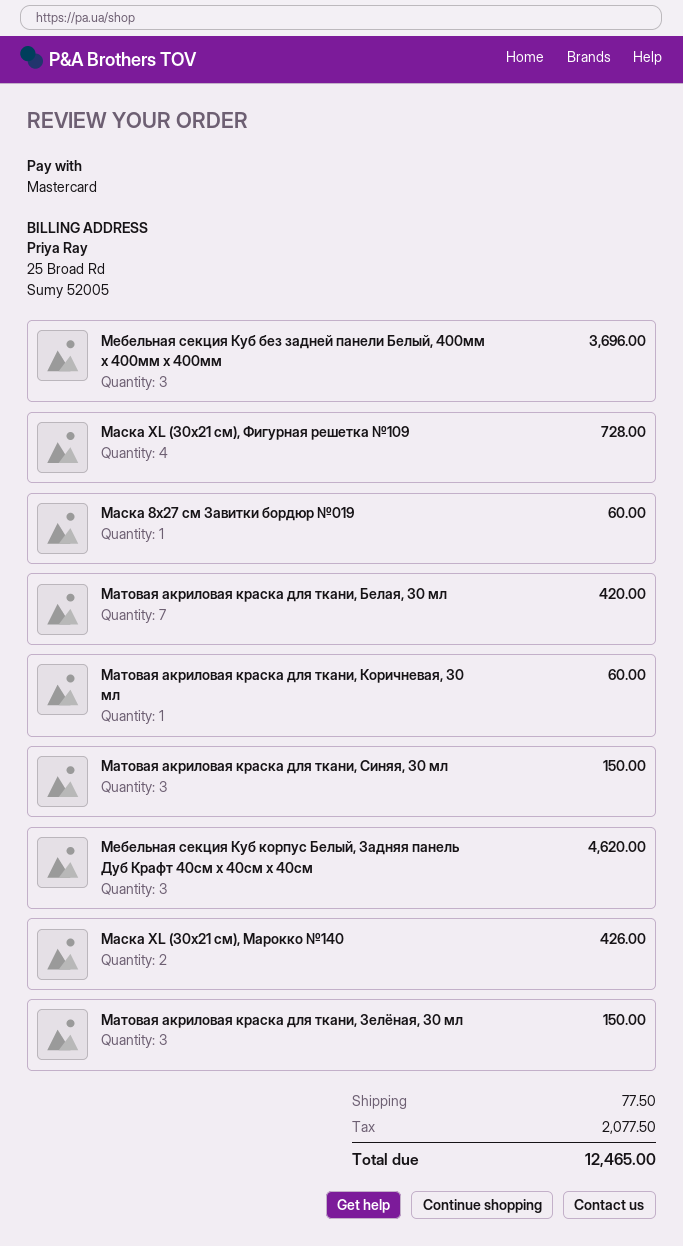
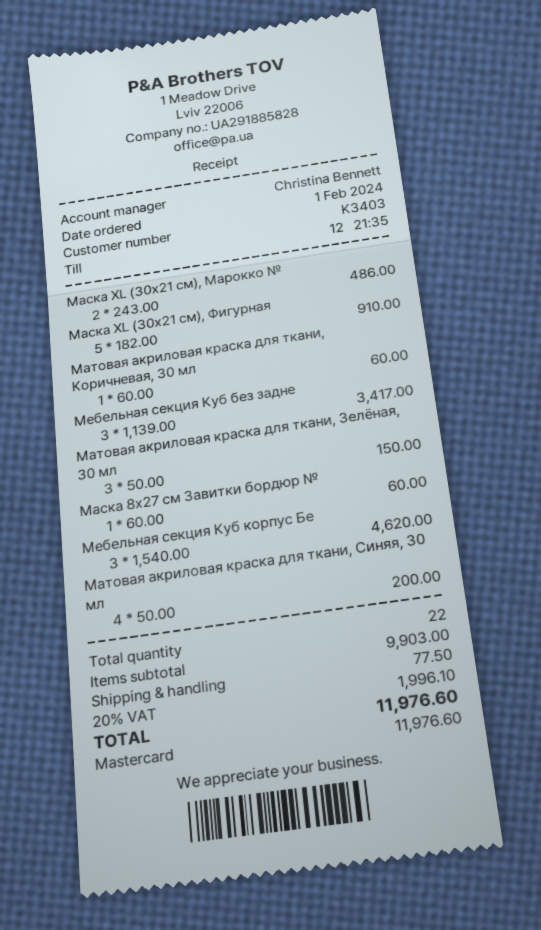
Мебельная секция Куб без задней панели Белый, 400мм х 400мм х 400мм: 3 for 3696.00 -> 3 for 3417.00
Маска XL (30х21 см), Фигурная решетка №109: 4 for 728.00 -> 5 for 910.00
Матовая акриловая краска для ткани, Белая, 30 мл: 7 for 420.00 -> none
Матовая акриловая краска для ткани, Синяя, 30 мл: 3 for 150.00 -> 4 for 200.00
Маска XL (30х21 см), Марокко №140: 2 for 426.00 -> 2 for 486.00
tax: 2077.50 -> 1996.10
total: 12465.00 -> 11976.60

